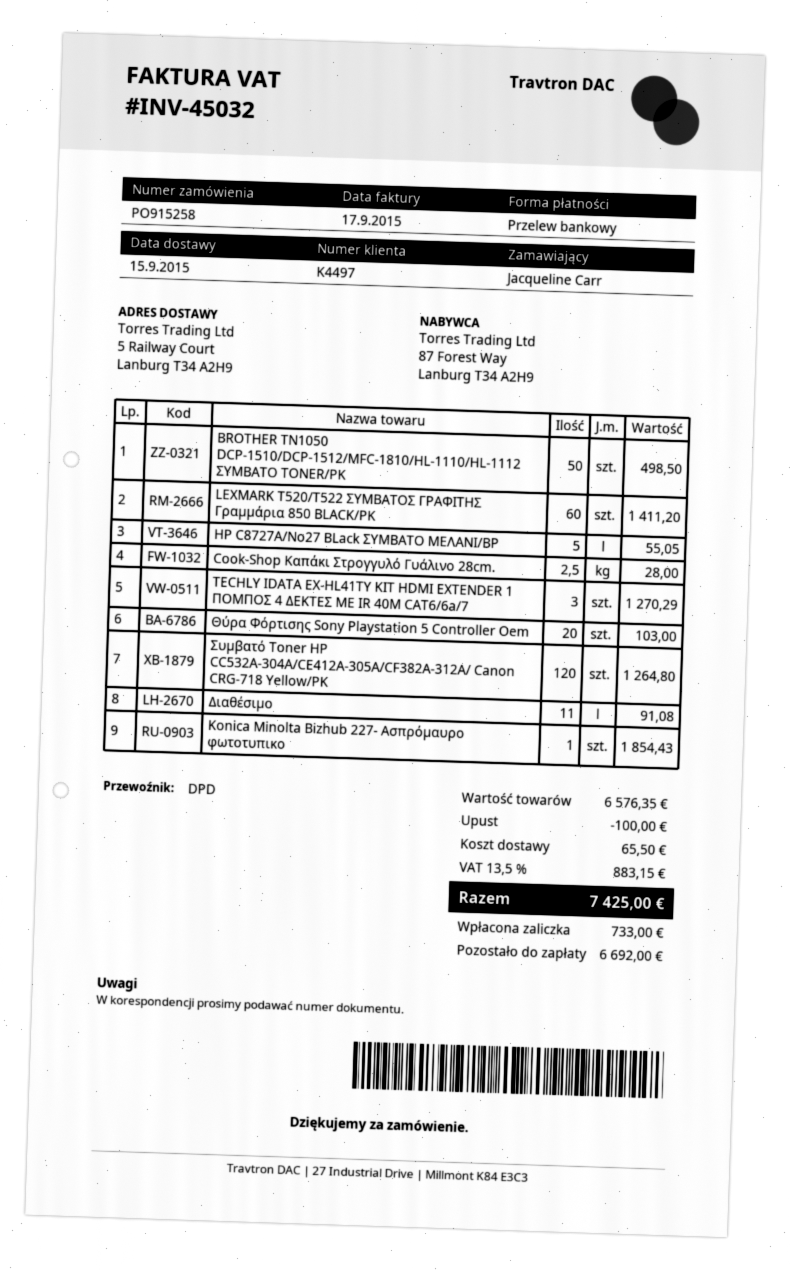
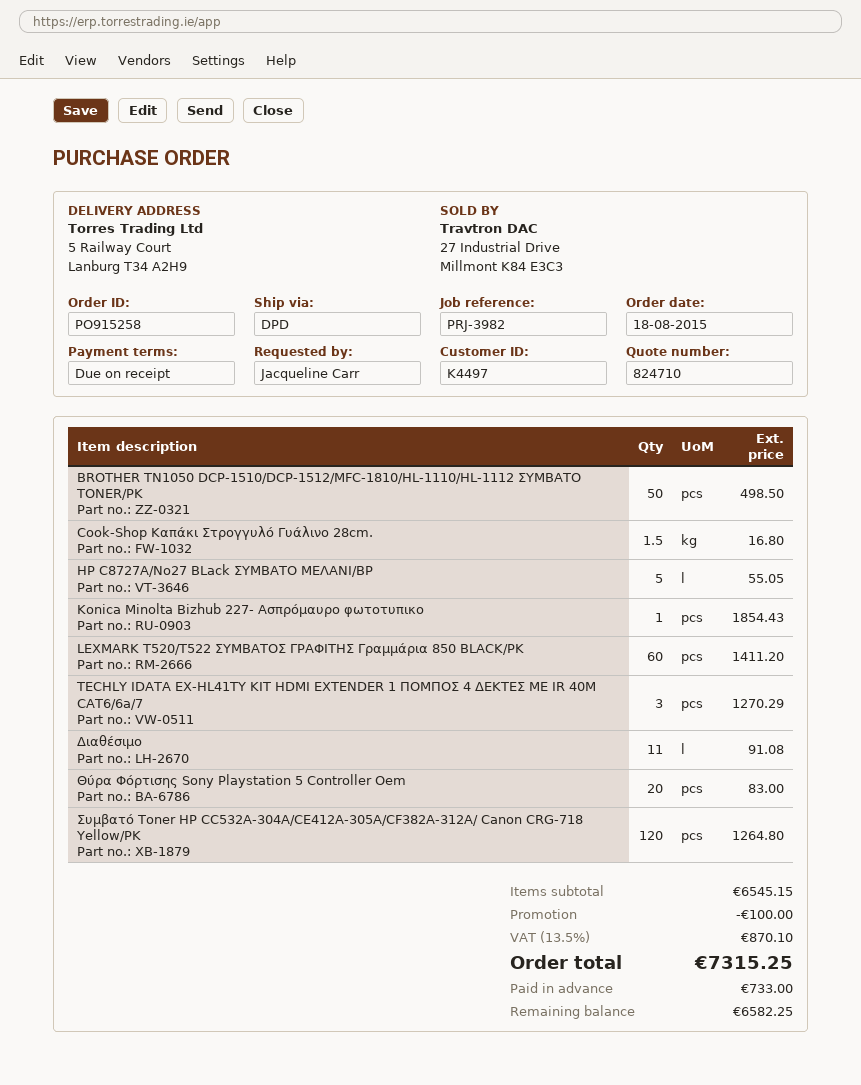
Cook-Shop Καπάκι Στρογγυλό Γυάλινο 28cm.: 2.5 for 28.00 -> 1.5 for 16.80
Θύρα Φόρτισης Sony Playstation 5 Controller Oem: 20 for 103.00 -> 20 for 83.00
subtotal: 6576.35 -> 6545.15
shipping: 65.50 -> none
tax: 13.5% = 883.15 -> 13.5% = 870.10
total: 7425.00 -> 7315.25
balance: 6692.00 -> 6582.25

